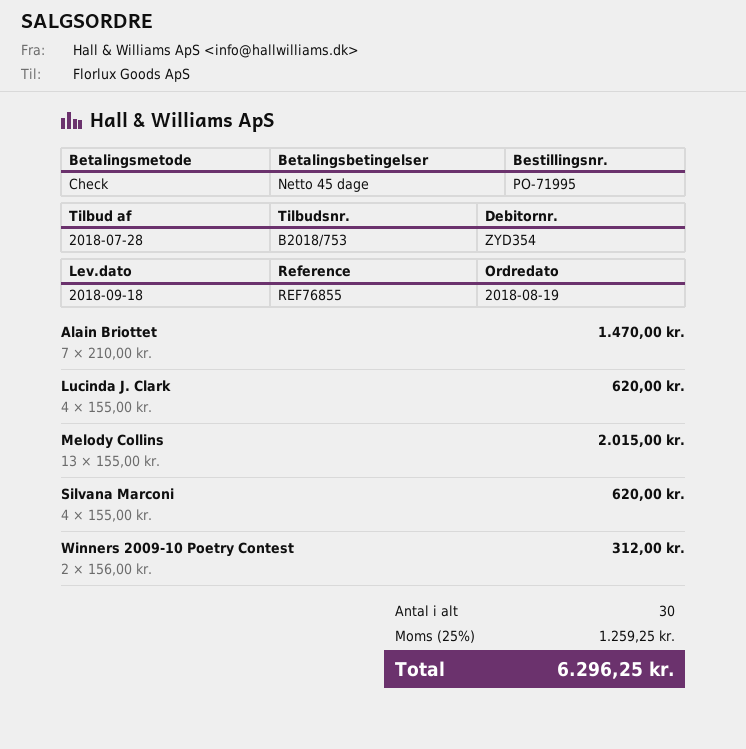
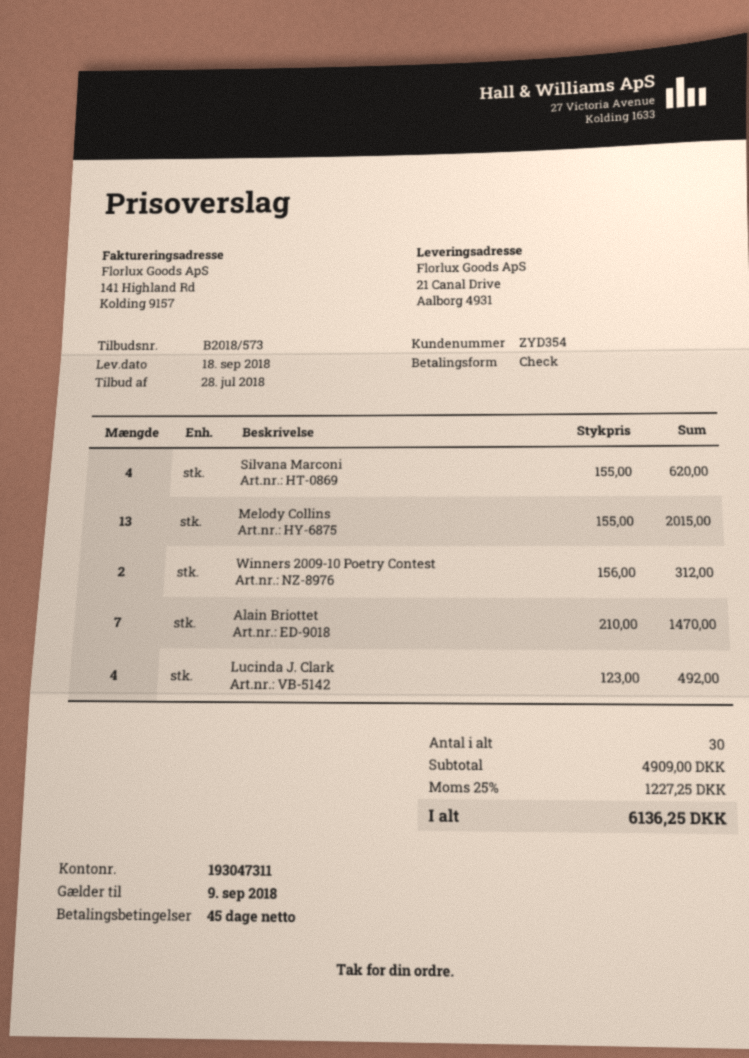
quote number: B2018/753 -> B2018/573
Lucinda J. Clark: 4 x 155.00 = 620.00 -> 4 x 123.00 = 492.00
tax: 25% = 1259.25 -> 25% = 1227.25
total: 6296.25 -> 6136.25

